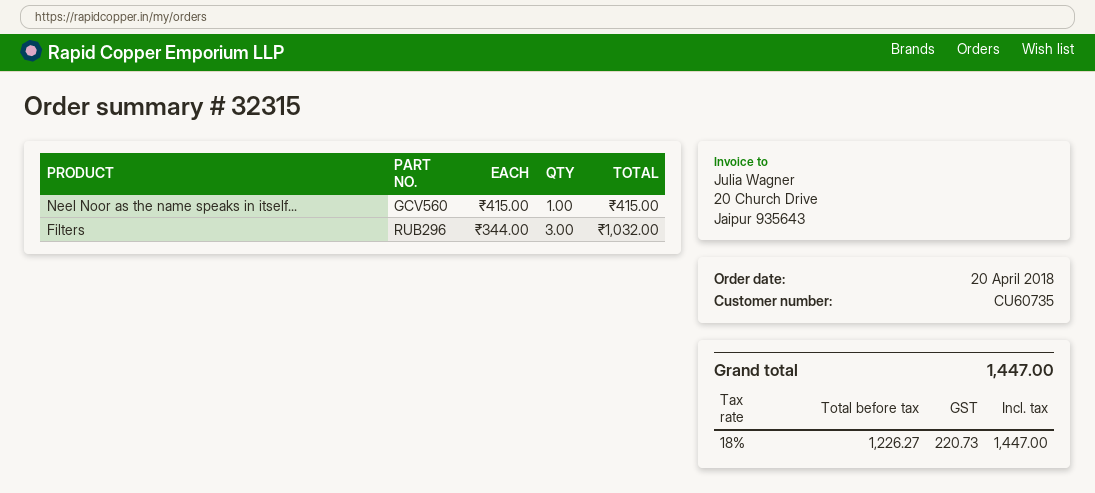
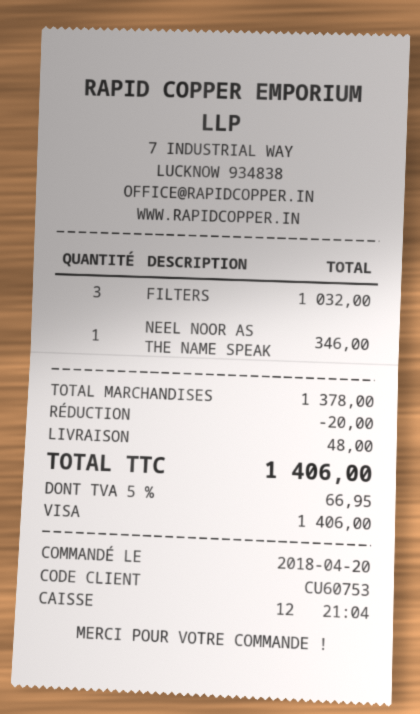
customer number: CU60735 -> CU60753
Neel Noor as the name speaks in itself...: 1 for 415.00 -> 1 for 346.00
discount: none -> 20.00
shipping: none -> 48.00
tax: 18% = 220.73 -> 5% = 66.95
total: 1447.00 -> 1406.00

